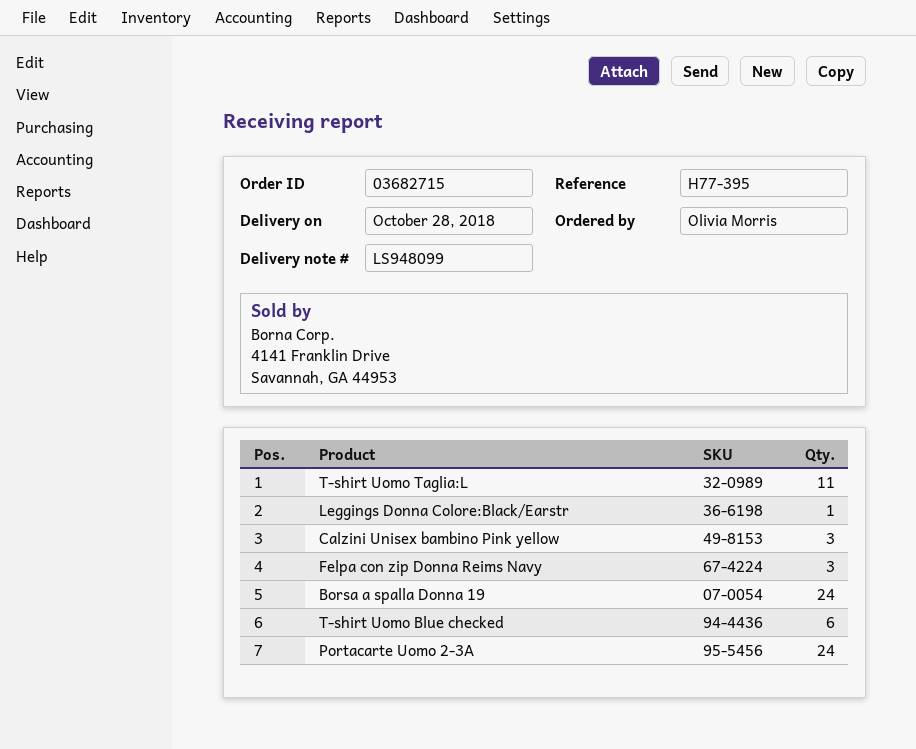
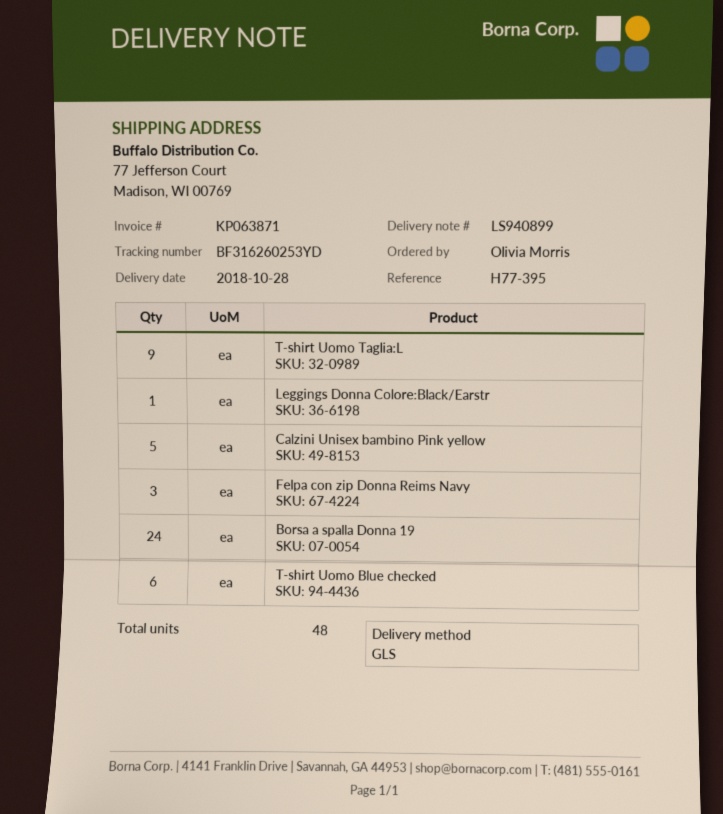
delivery note number: LS948099 -> LS940899
T-shirt Uomo Taglia:L: 11 -> 9
Calzini Unisex bambino Pink yellow: 3 -> 5
Portacarte Uomo 2-3A: 24 -> none

